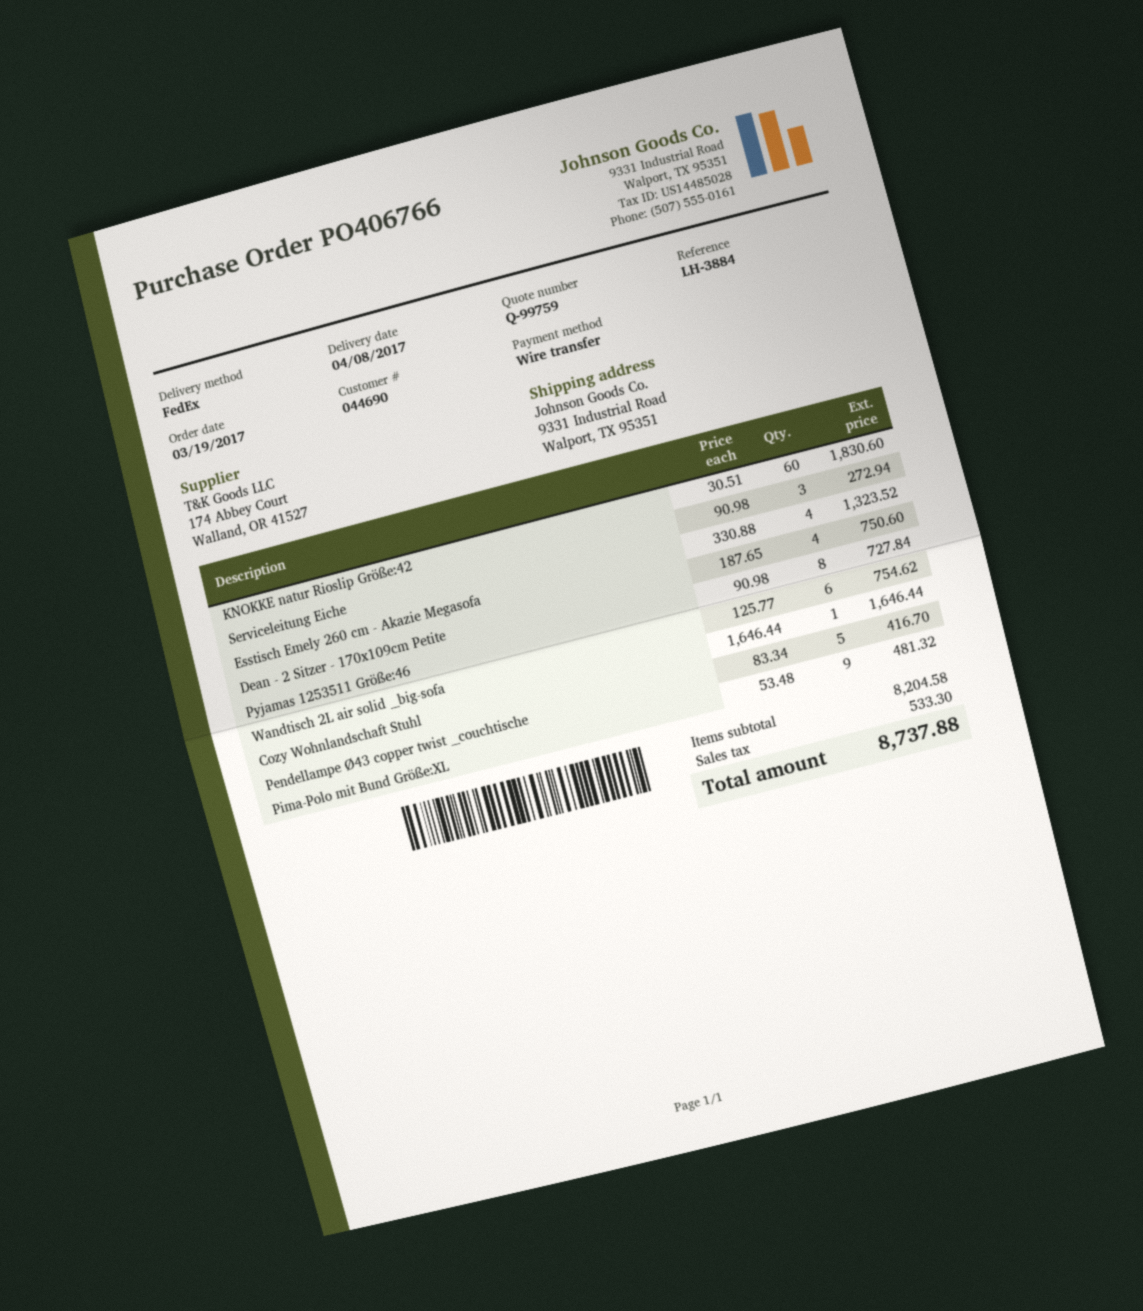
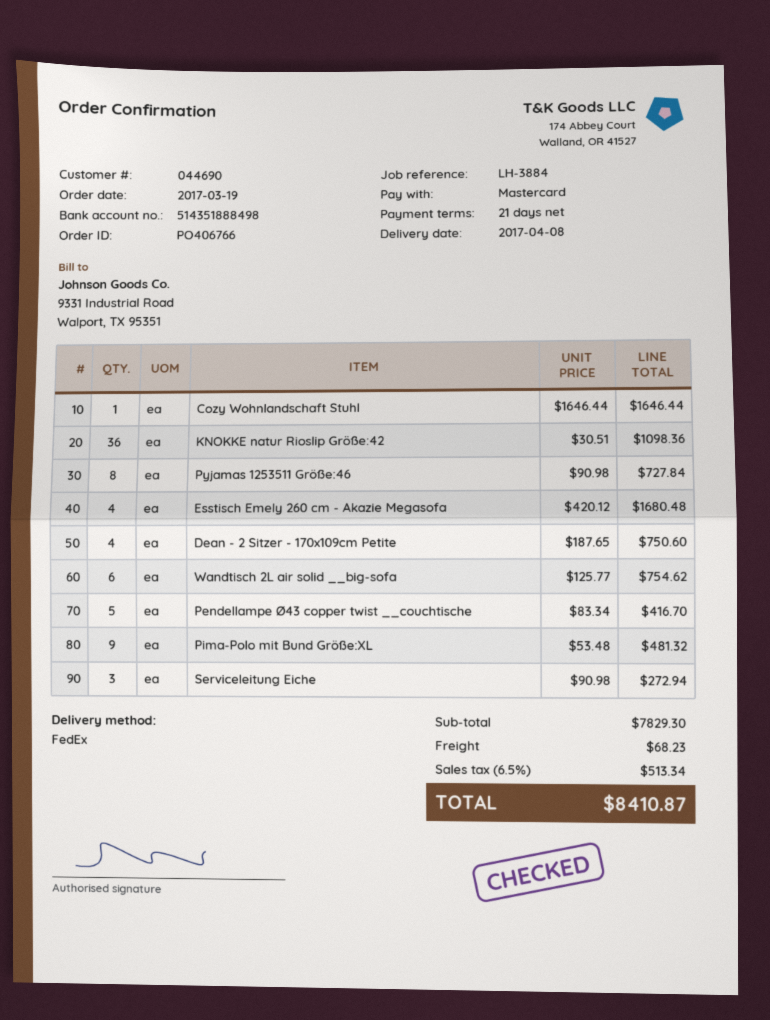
payment method: bank transfer -> Mastercard
KNOKKE natur Rioslip Größe:42: 60 x 30.51 = 1830.60 -> 36 x 30.51 = 1098.36
Esstisch Emely 260 cm - Akazie Megasofa: 4 x 330.88 = 1323.52 -> 4 x 420.12 = 1680.48
subtotal: 8204.58 -> 7829.30
shipping: none -> 68.23
tax: 533.30 -> 513.34
total: 8737.88 -> 8410.87

